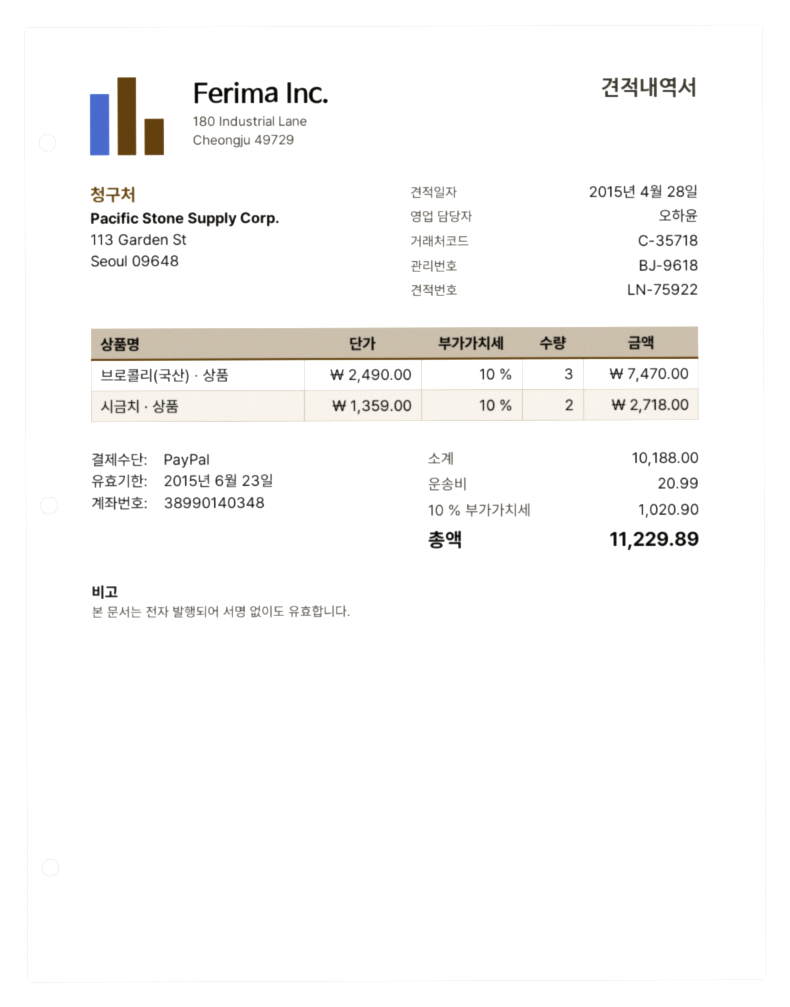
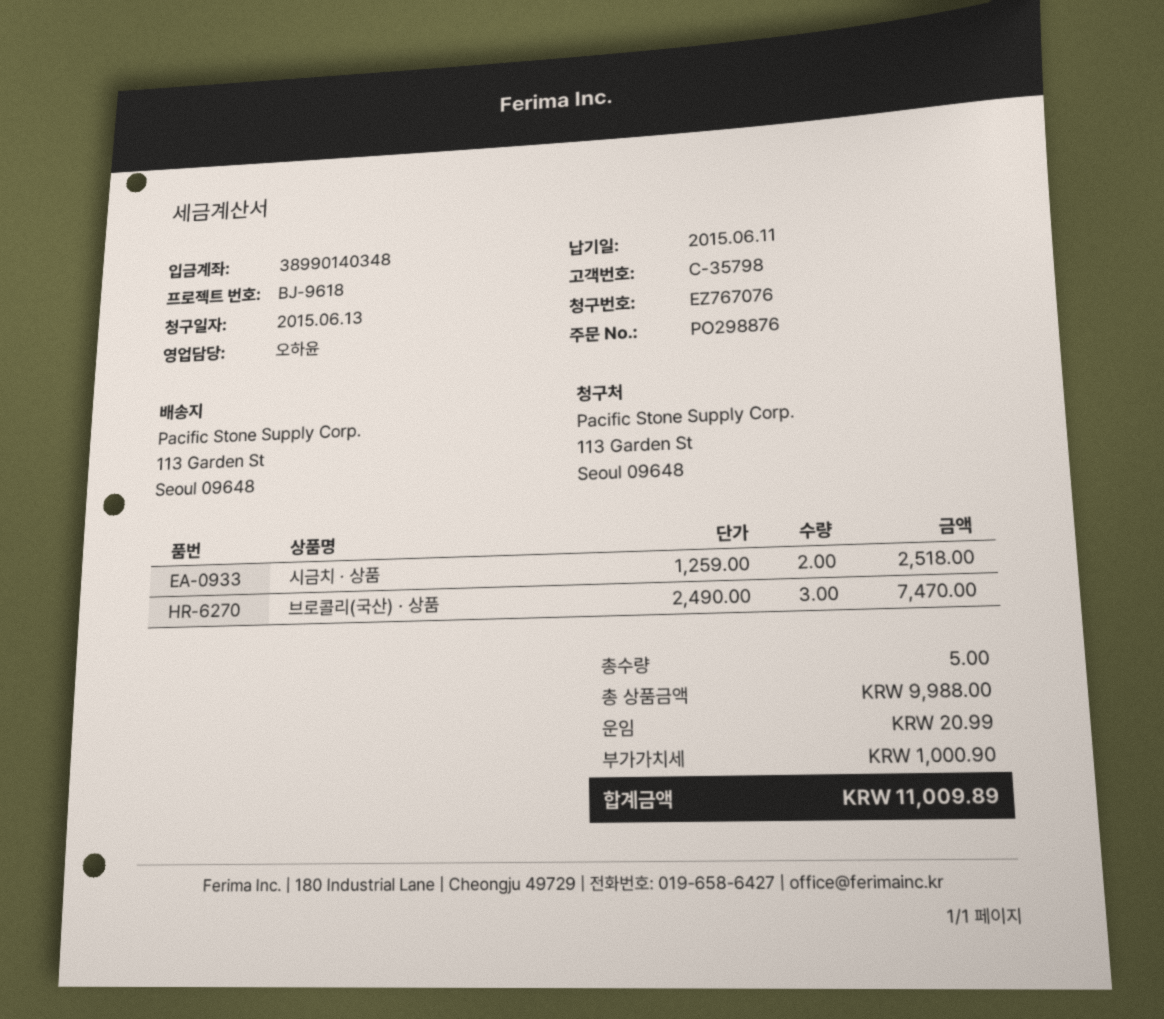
customer number: C-35718 -> C-35798
시금치 · 상품: 2 x 1359.00 = 2718.00 -> 2 x 1259.00 = 2518.00
subtotal: 10188.00 -> 9988.00
tax: 1020.90 -> 1000.90
total: 11229.89 -> 11009.89

